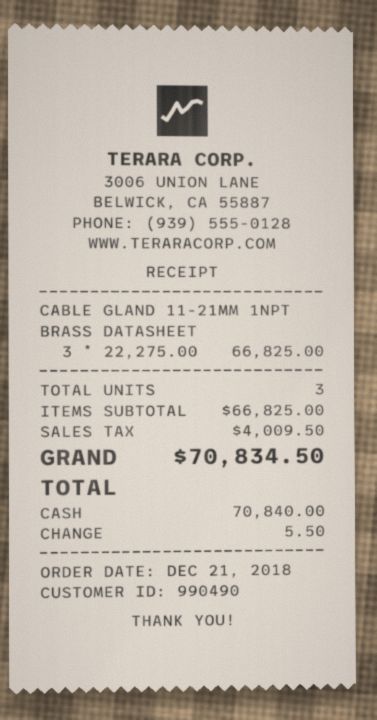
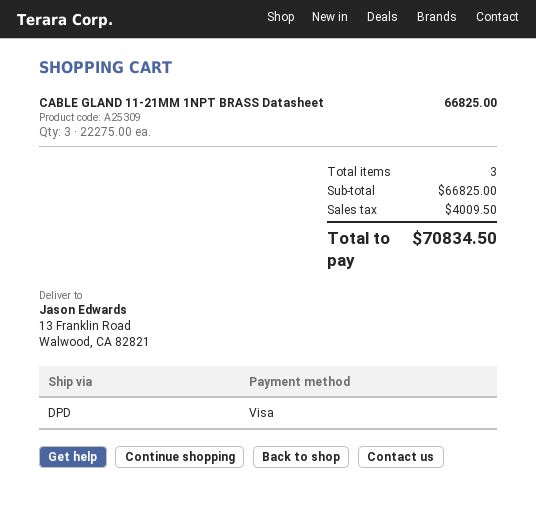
payment method: cash -> Visa

